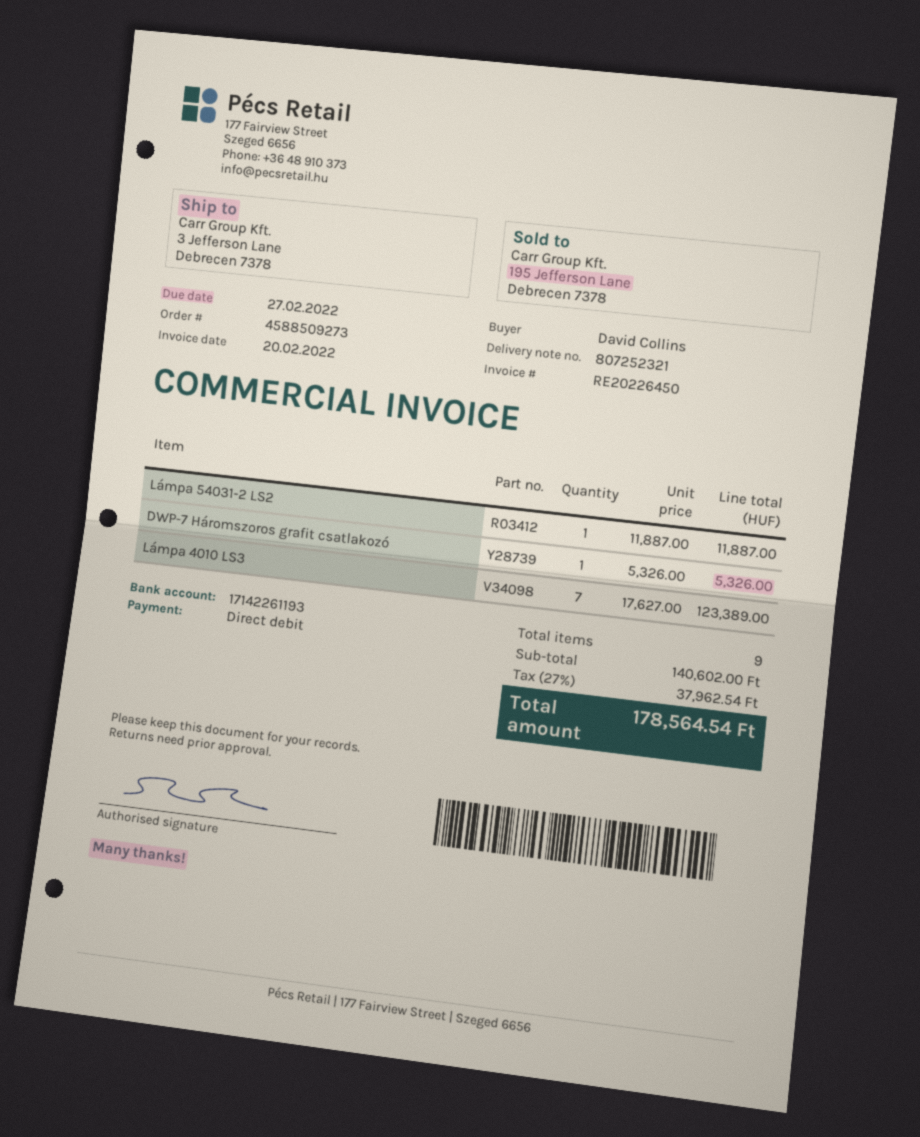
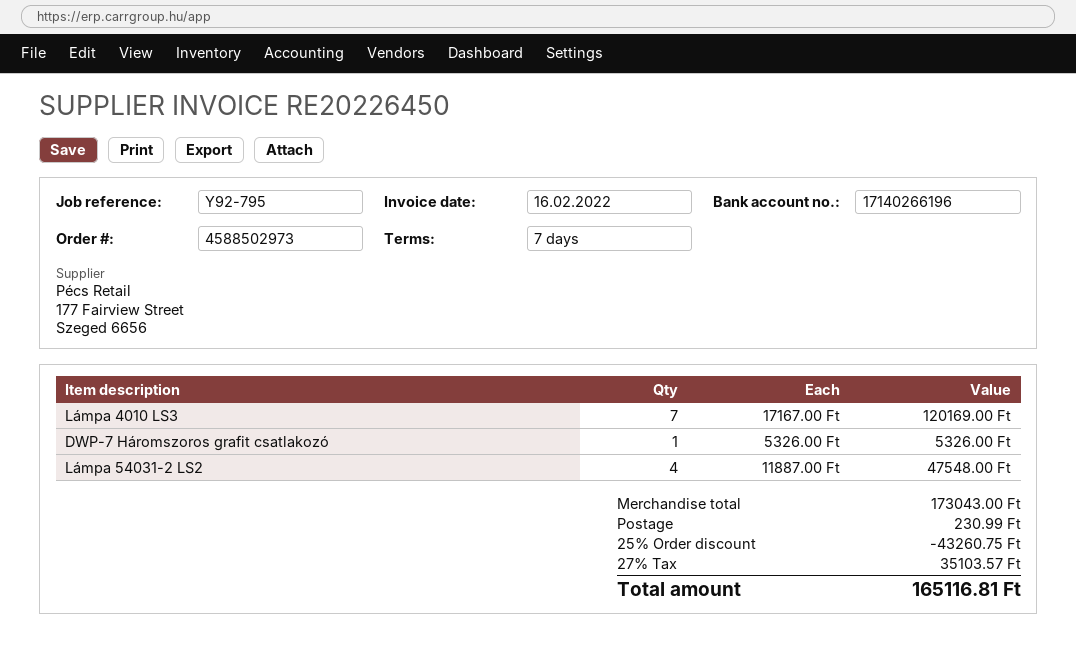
order number: 4588509273 -> 4588502973
invoice date: 2022-02-20 -> 2022-02-16
bank account: 17142261193 -> 17140266196
Lámpa 54031-2 LS2: 1 x 11887.00 = 11887.00 -> 4 x 11887.00 = 47548.00
Lámpa 4010 LS3: 7 x 17627.00 = 123389.00 -> 7 x 17167.00 = 120169.00
subtotal: 140602.00 -> 173043.00
discount: none -> 25% = 43260.75
shipping: none -> 230.99
tax: 27% = 37962.54 -> 27% = 35103.57
total: 178564.54 -> 165116.81

